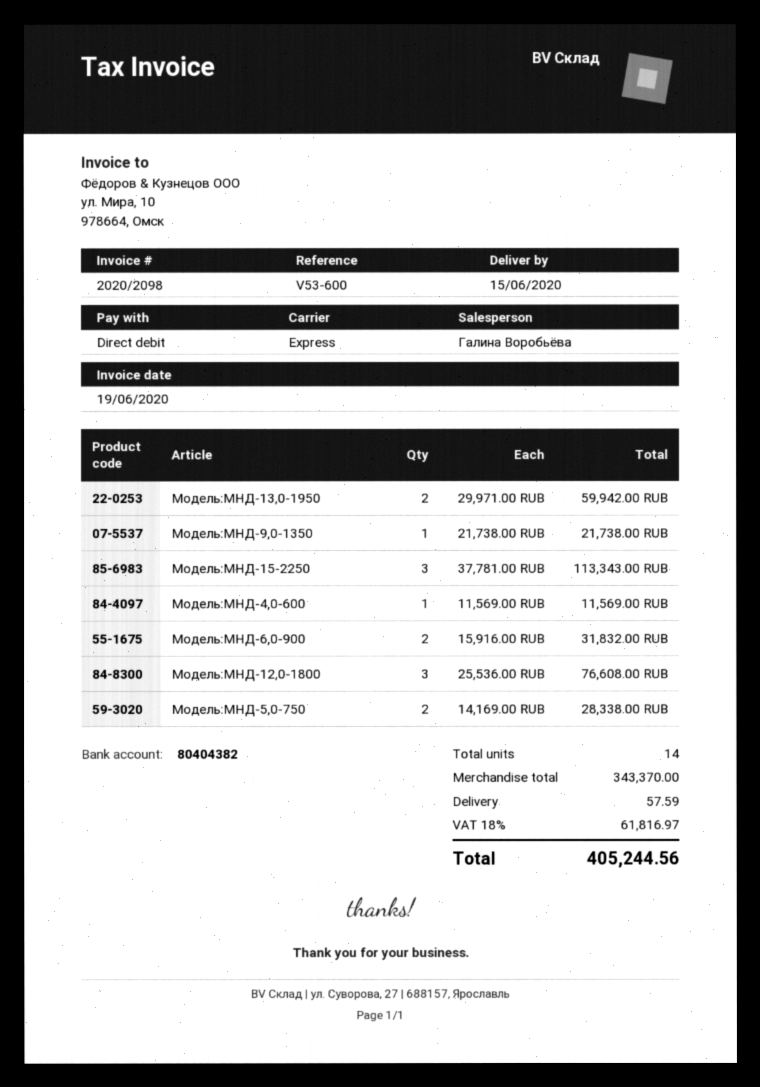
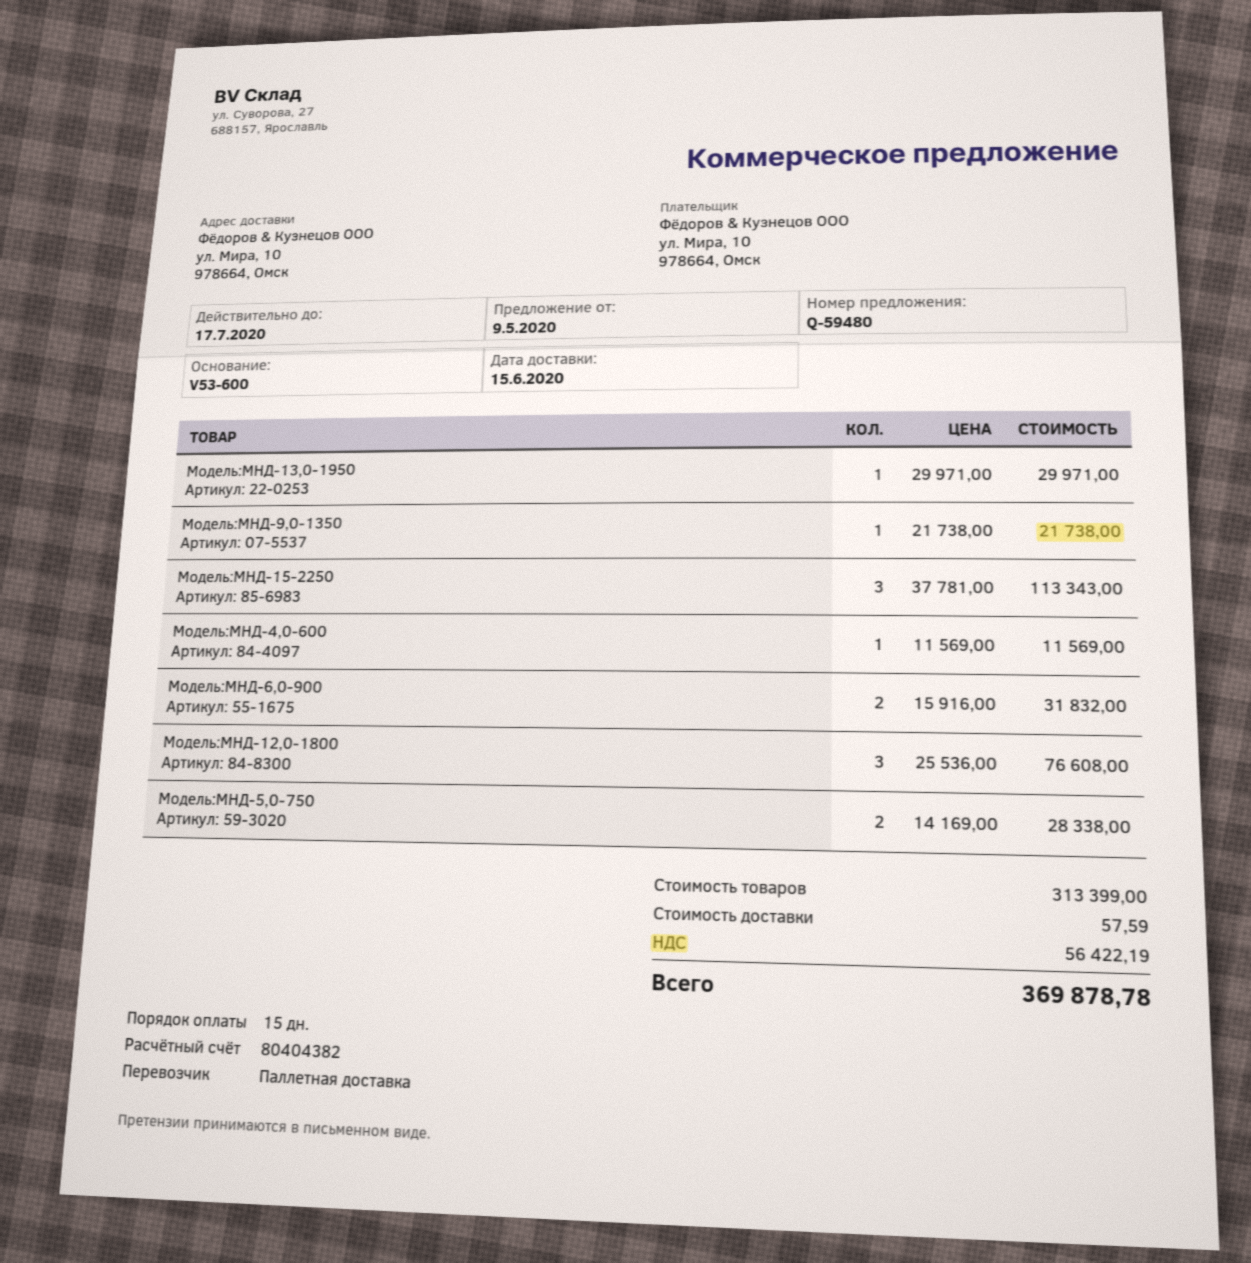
shipping method: express -> pallet freight
Модель:МНД-13,0-1950: 2 x 29971.00 = 59942.00 -> 1 x 29971.00 = 29971.00
subtotal: 343370.00 -> 313399.00
tax: 61816.97 -> 56422.19
total: 405244.56 -> 369878.78

